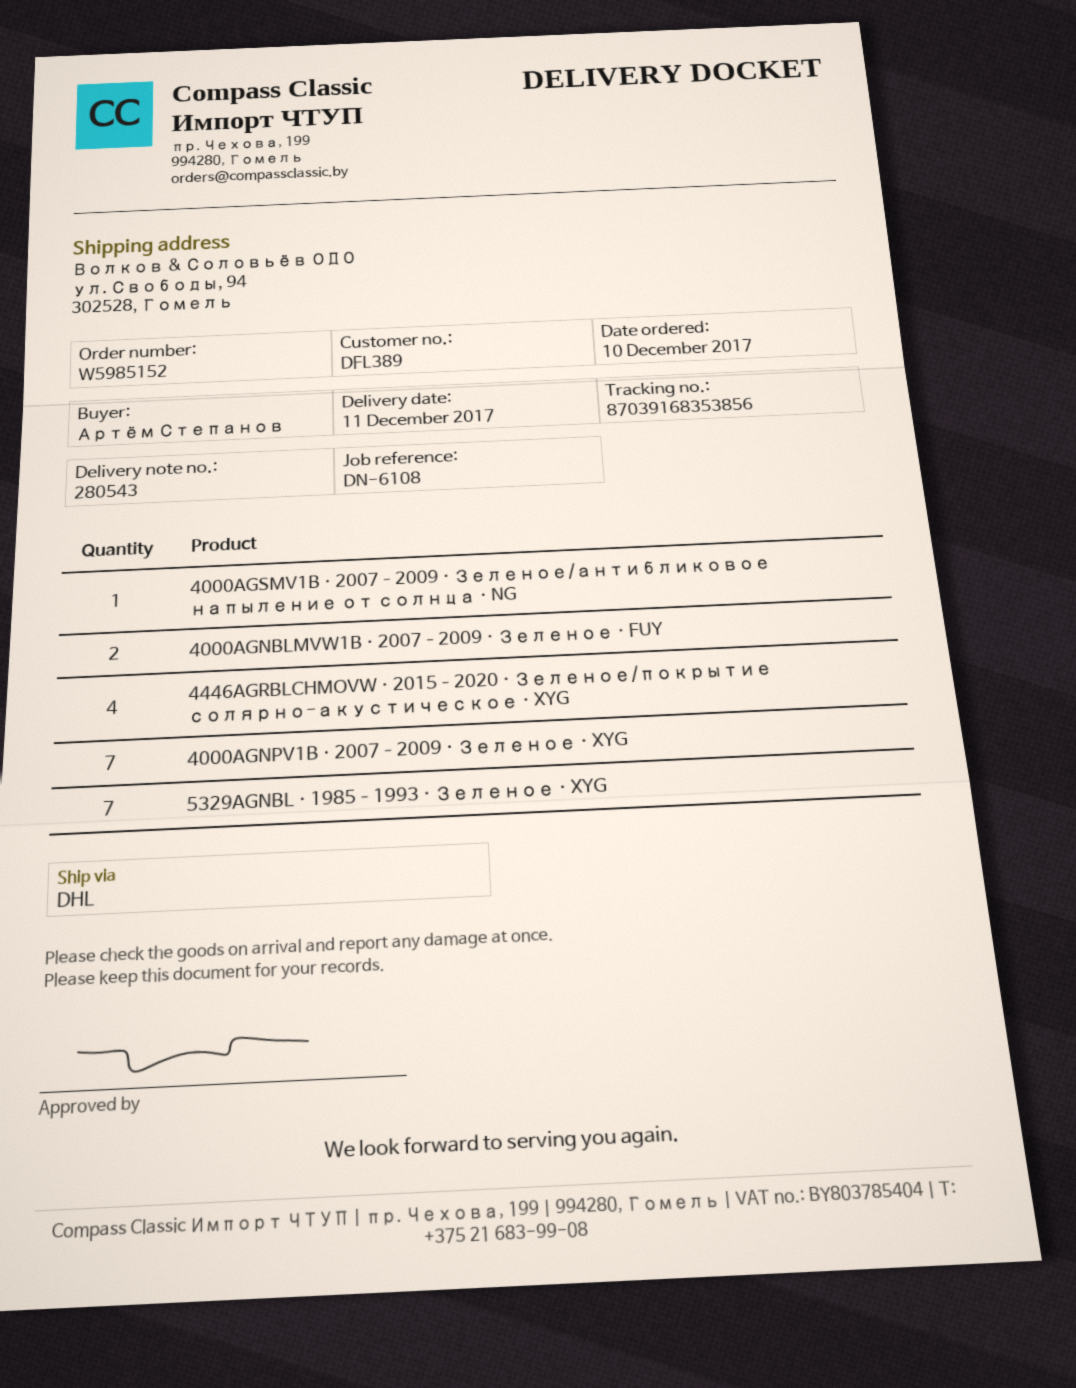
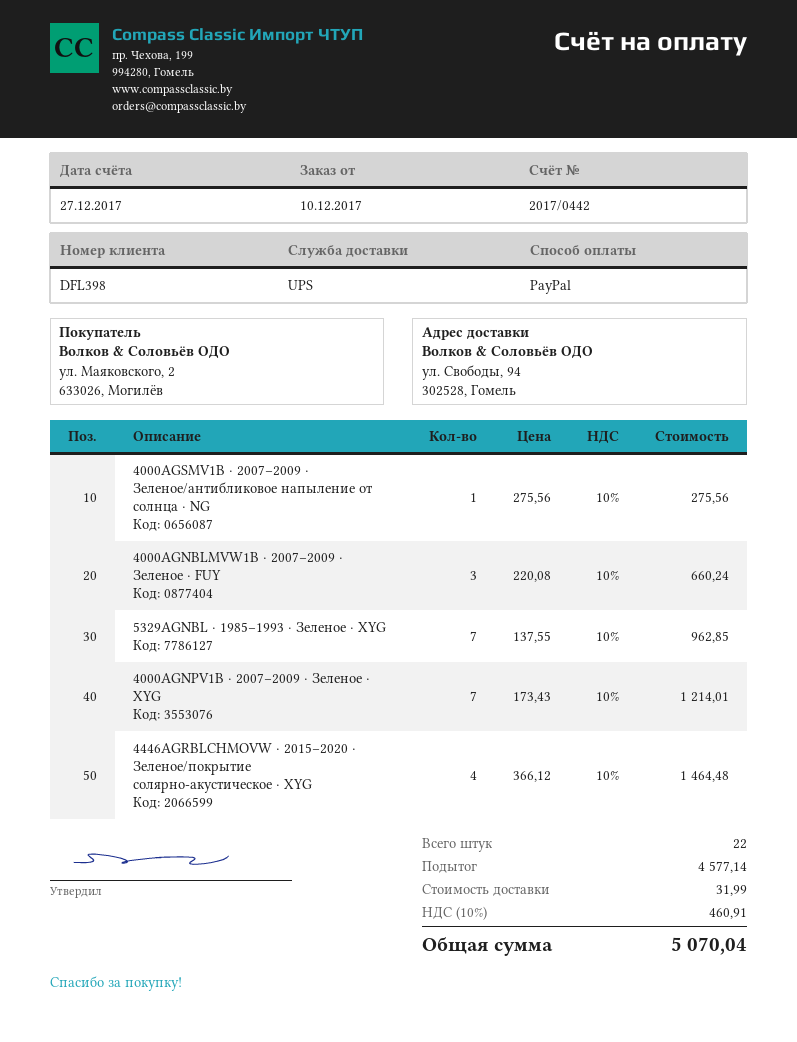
customer number: DFL389 -> DFL398
shipping method: DHL -> UPS
4000AGNBLMVW1B · 2007–2009 · Зеленое · FUY: 2 -> 3

